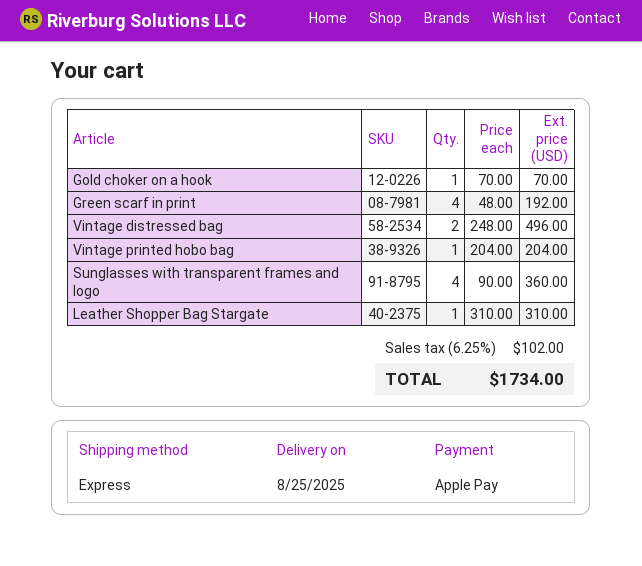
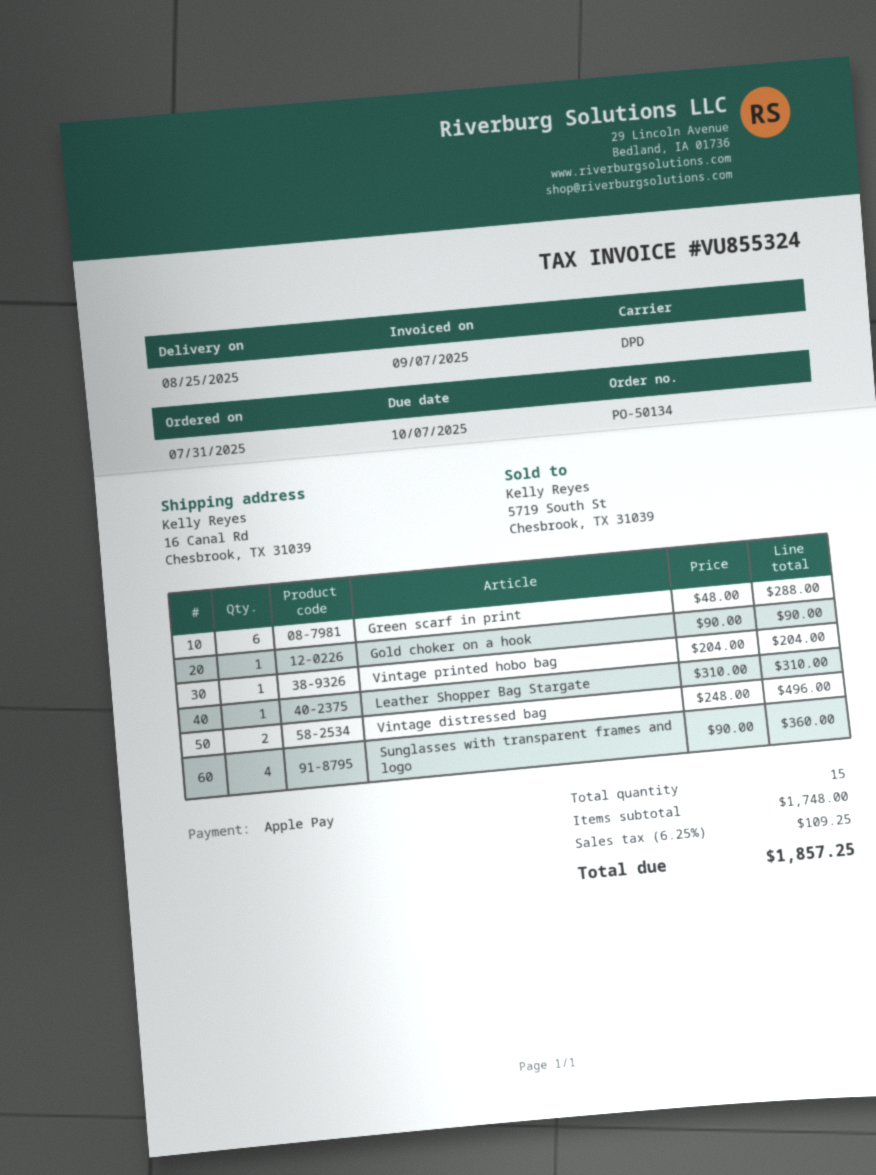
shipping method: express -> DPD
Gold choker on a hook: 1 x 70.00 = 70.00 -> 1 x 90.00 = 90.00
Green scarf in print: 4 x 48.00 = 192.00 -> 6 x 48.00 = 288.00
tax: 6.25% = 102.00 -> 6.25% = 109.25
total: 1734.00 -> 1857.25

